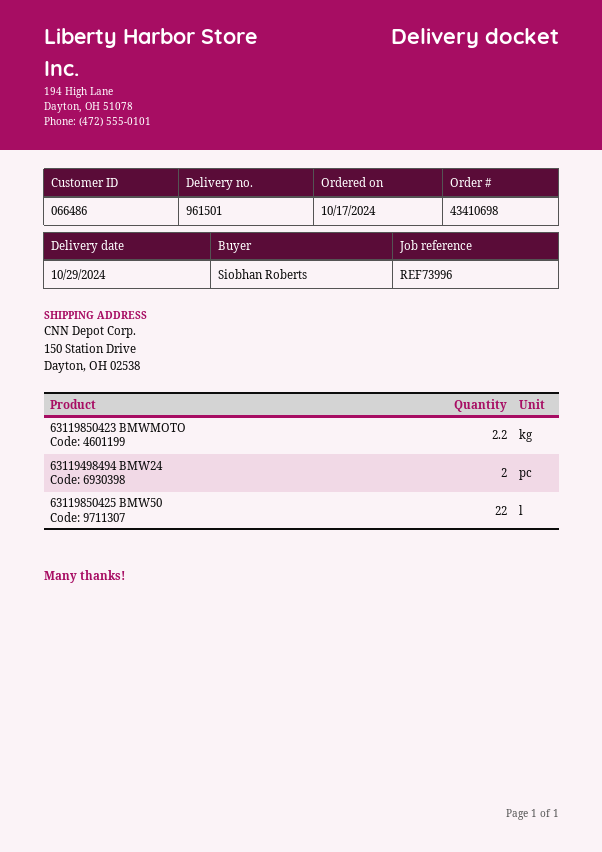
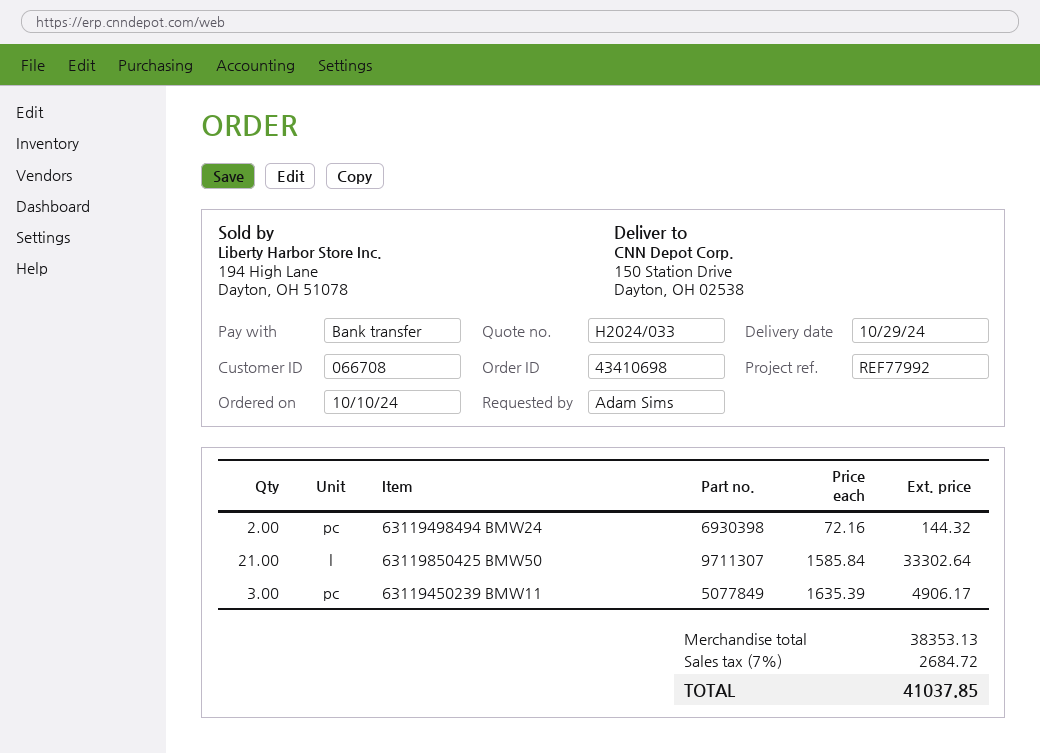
order date: 2024-10-17 -> 2024-10-10
customer number: 066486 -> 066708
reference: REF73996 -> REF77992
ordered by: Siobhan Roberts -> Adam Sims
63119850423 BMWMOTO: 2.2 -> none
63119850425 BMW50: 22 -> 21
63119450239 BMW11: none -> 3

